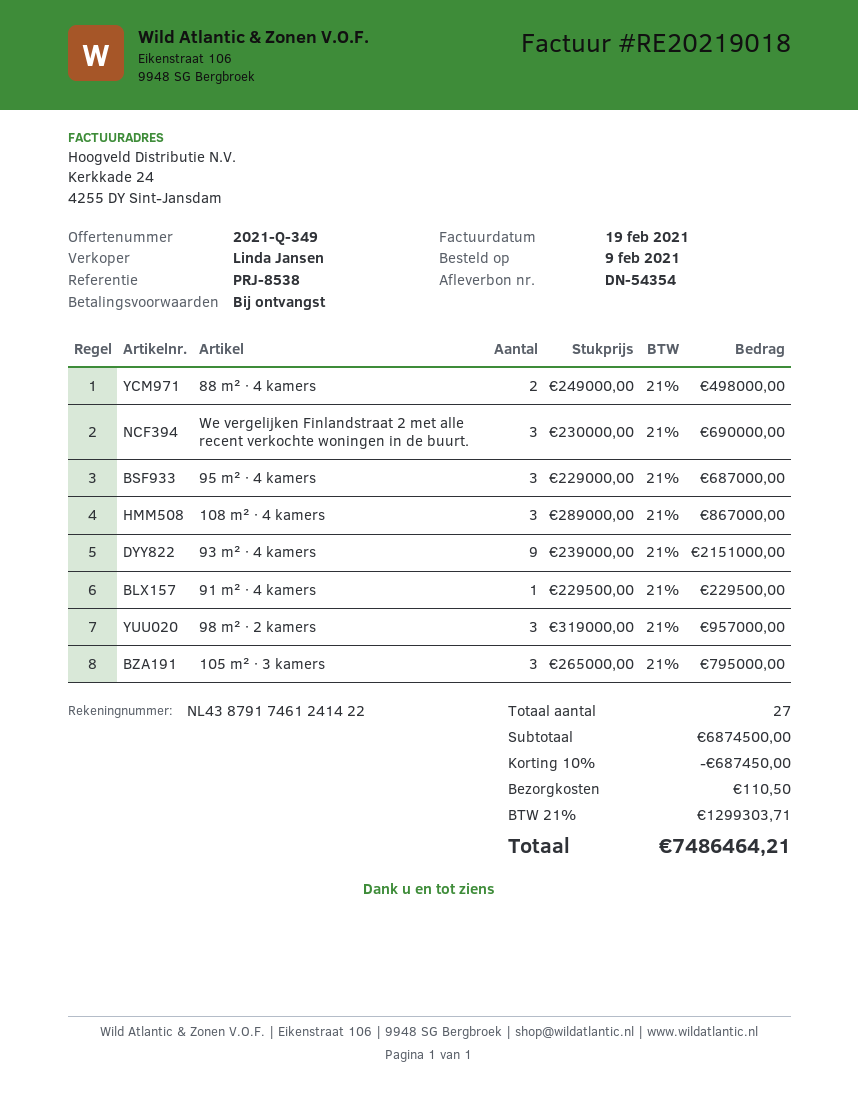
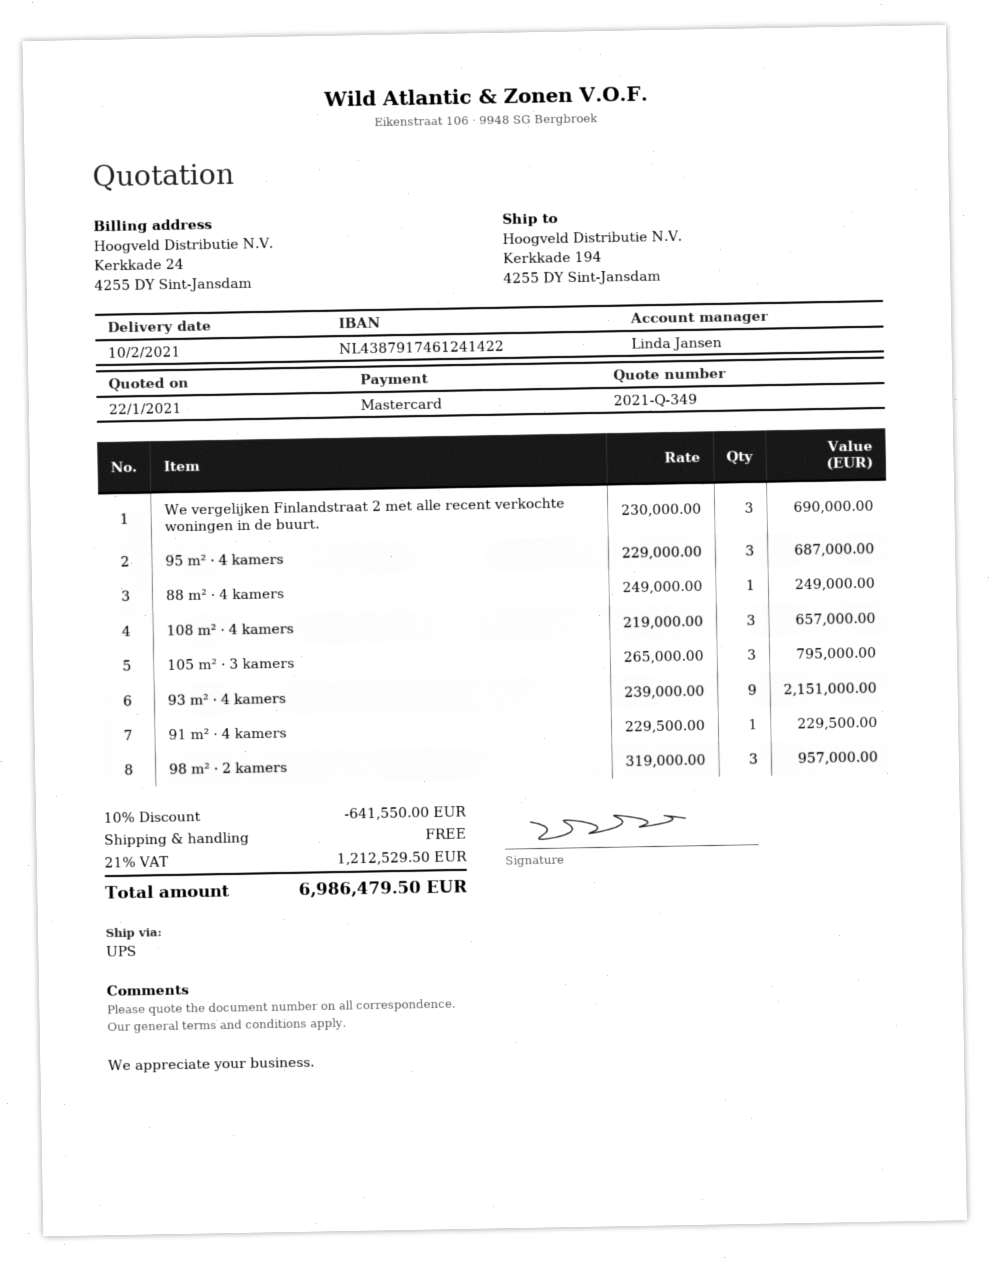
88 m² · 4 kamers: 2 x 249000.00 = 498000.00 -> 1 x 249000.00 = 249000.00
108 m² · 4 kamers: 3 x 289000.00 = 867000.00 -> 3 x 219000.00 = 657000.00
discount: 10% = 687450.00 -> 10% = 641550.00
shipping: 110.50 -> 0.00
tax: 21% = 1299303.71 -> 21% = 1212529.50
total: 7486464.21 -> 6986479.50

